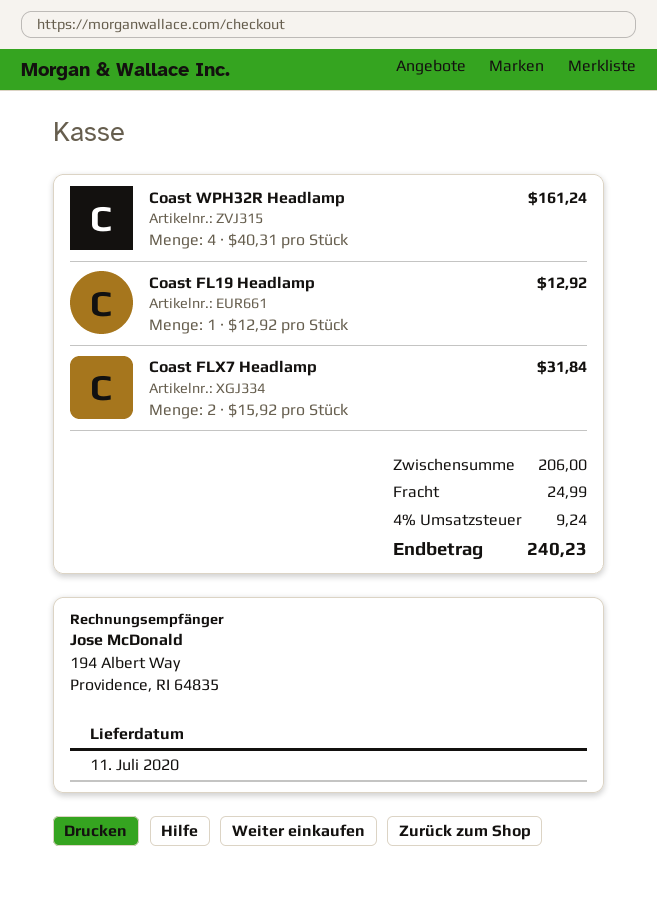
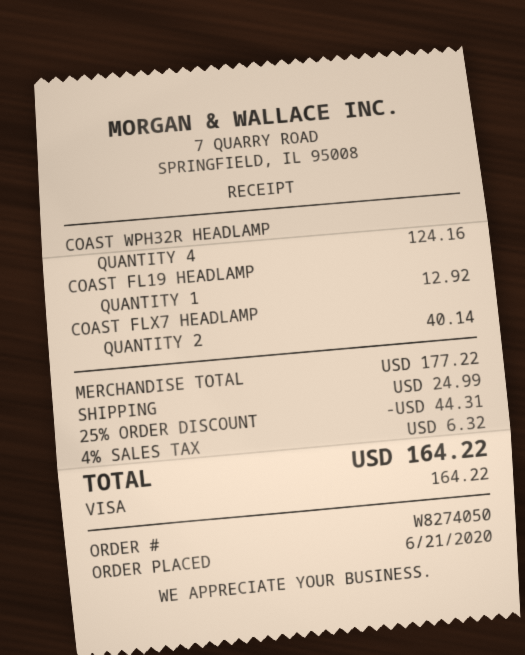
Coast WPH32R Headlamp: 4 for 161.24 -> 4 for 124.16
Coast FLX7 Headlamp: 2 for 31.84 -> 2 for 40.14
subtotal: 206.00 -> 177.22
discount: none -> 25% = 44.31
tax: 4% = 9.24 -> 4% = 6.32
total: 240.23 -> 164.22

